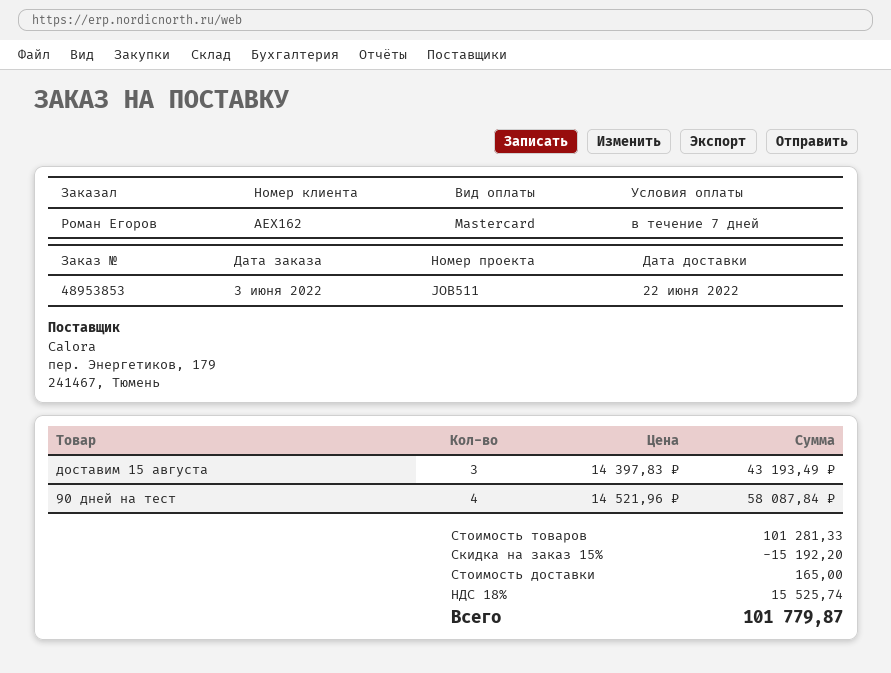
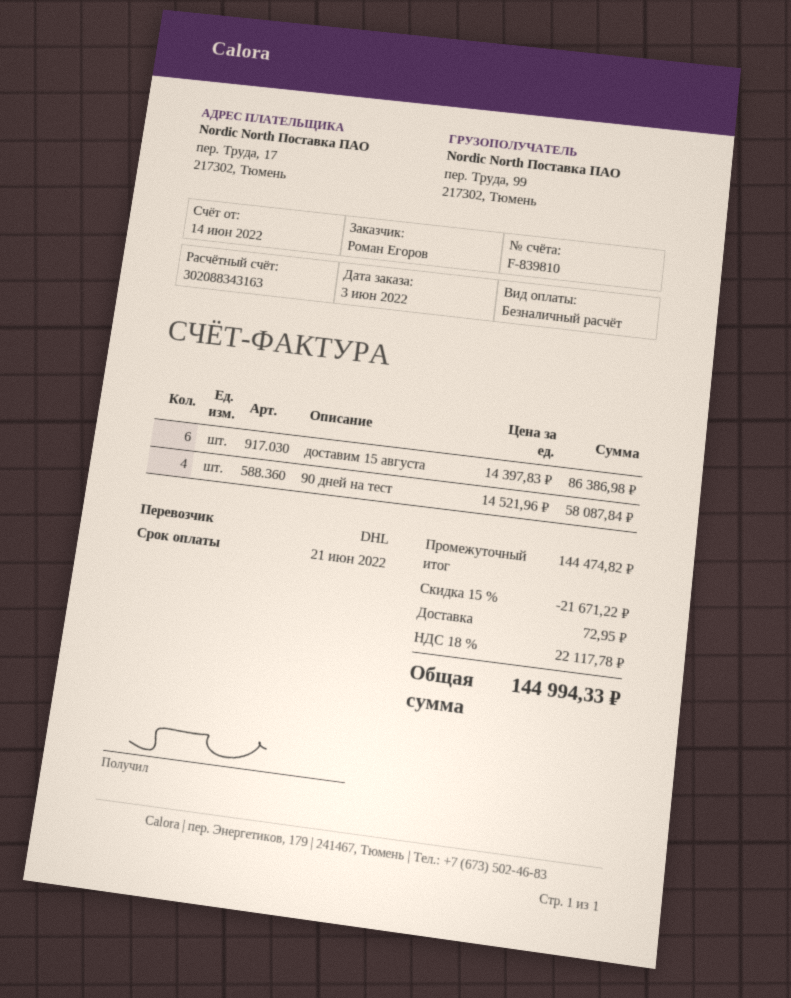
payment method: Mastercard -> bank transfer
доставим 15 августа: 3 x 14397.83 = 43193.49 -> 6 x 14397.83 = 86386.98
subtotal: 101281.33 -> 144474.82
discount: 15% = 15192.20 -> 15% = 21671.22
shipping: 165.00 -> 72.95
tax: 18% = 15525.74 -> 18% = 22117.78
total: 101779.87 -> 144994.33

